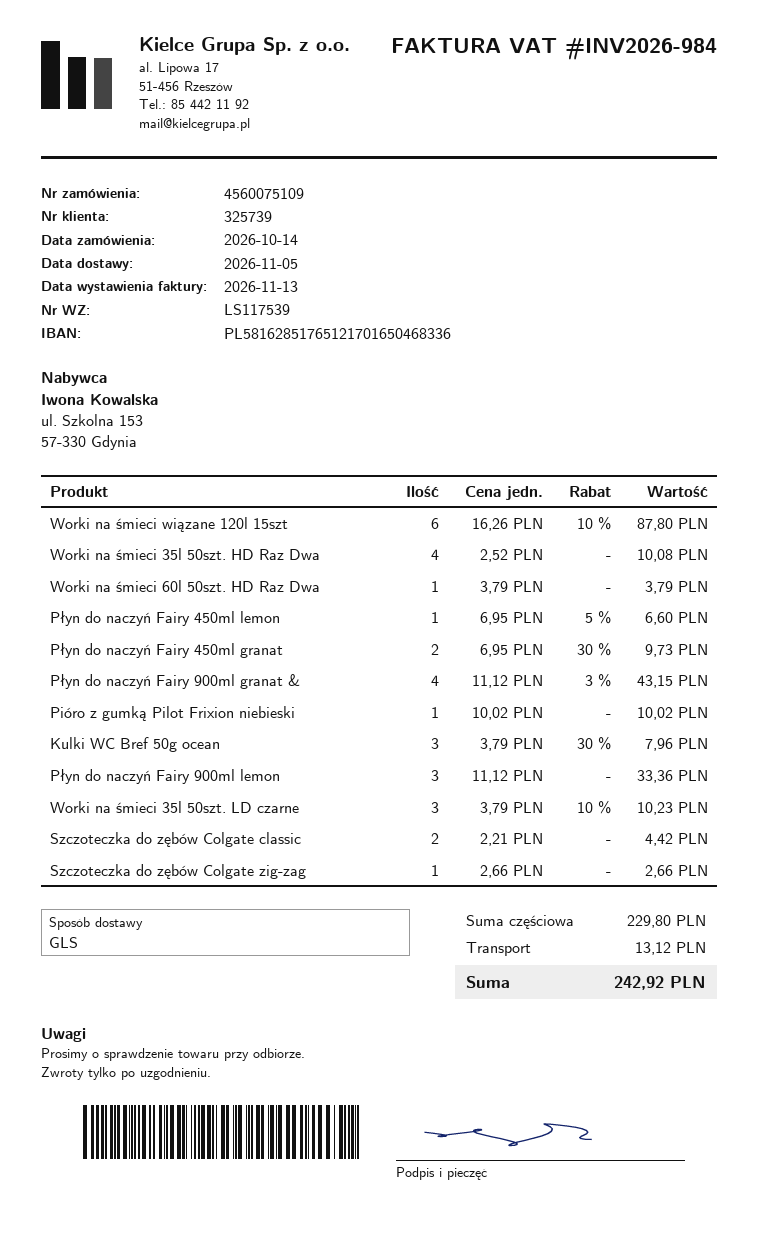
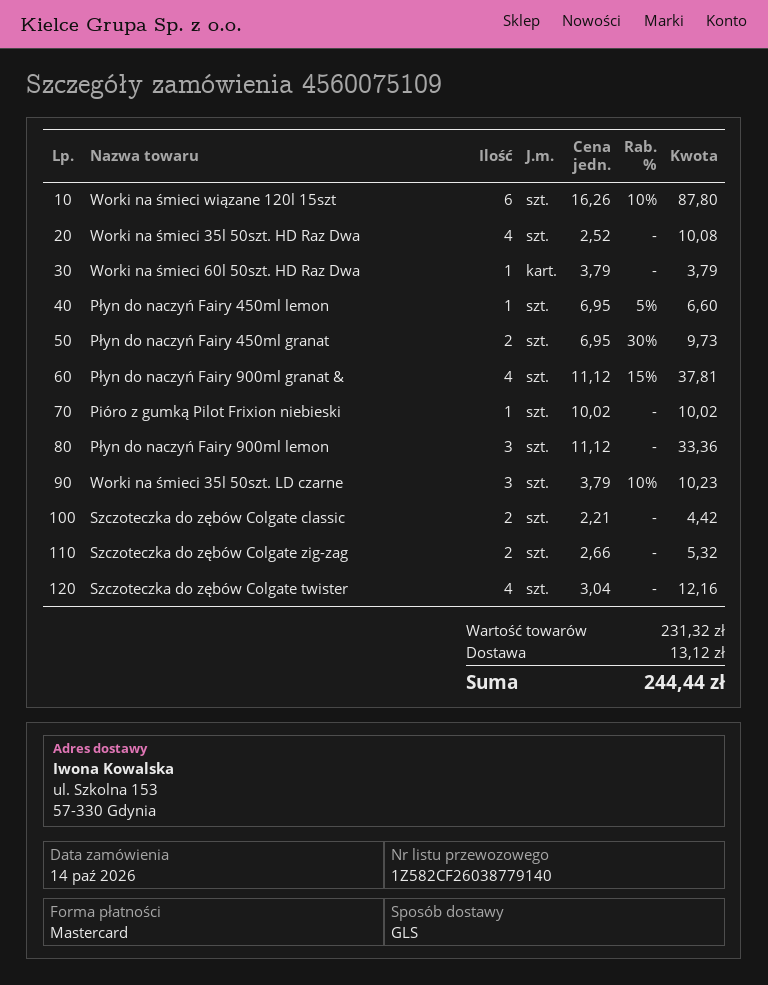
Płyn do naczyń Fairy 900ml granat &: 4 x 11.12 - 3% = 43.15 -> 4 x 11.12 - 15% = 37.81
Kulki WC Bref 50g ocean: 3 x 3.79 - 30% = 7.96 -> none
Szczoteczka do zębów Colgate zig-zag: 1 x 2.66 = 2.66 -> 2 x 2.66 = 5.32
Szczoteczka do zębów Colgate twister: none -> 4 x 3.04 = 12.16
subtotal: 229.80 -> 231.32
total: 242.92 -> 244.44

